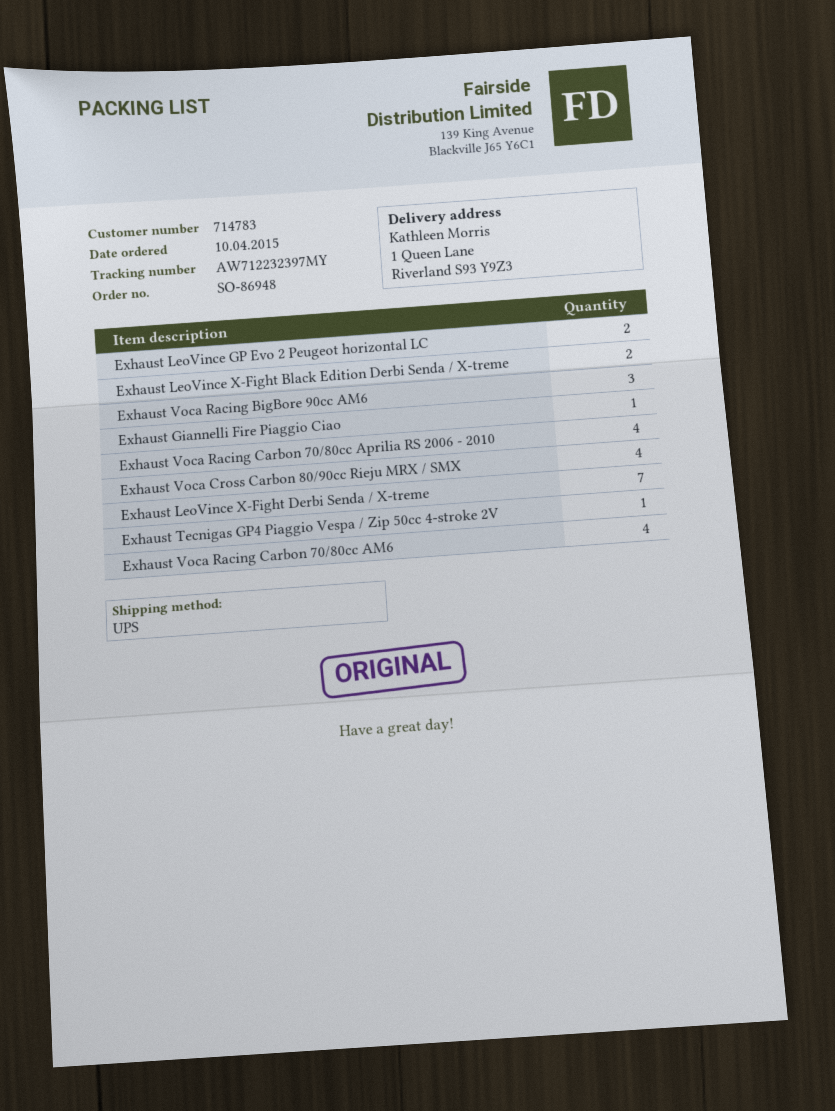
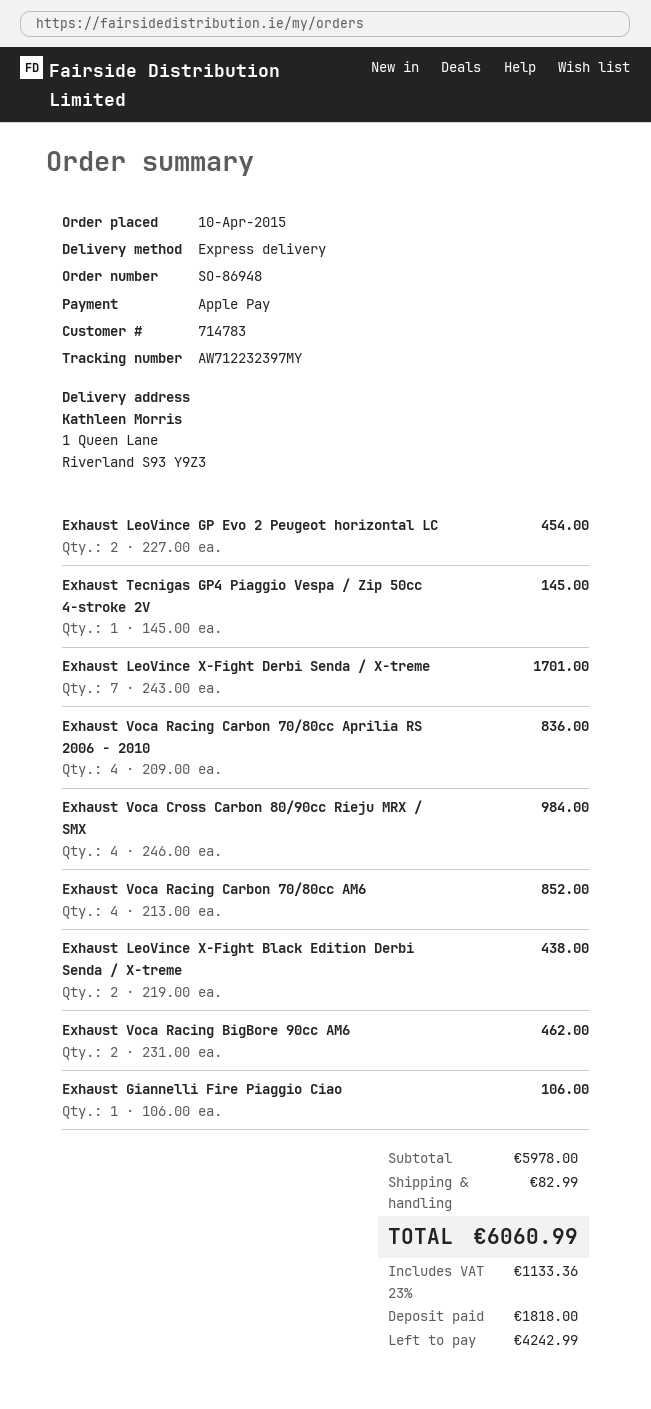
shipping method: UPS -> express
Exhaust Voca Racing BigBore 90cc AM6: 3 -> 2

